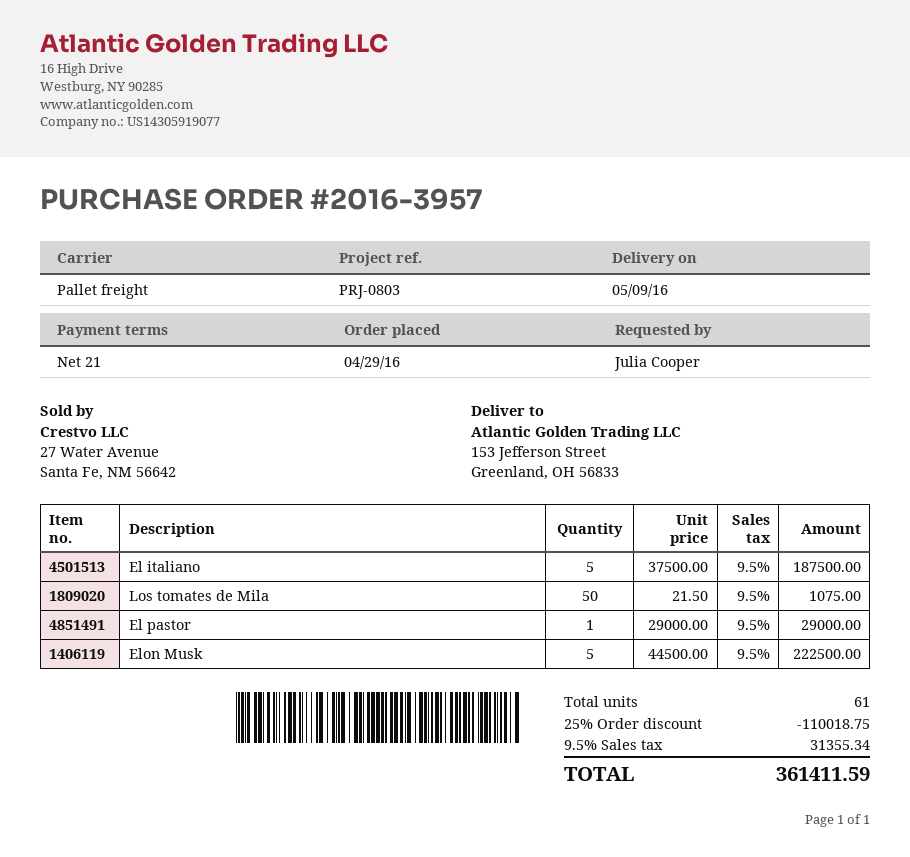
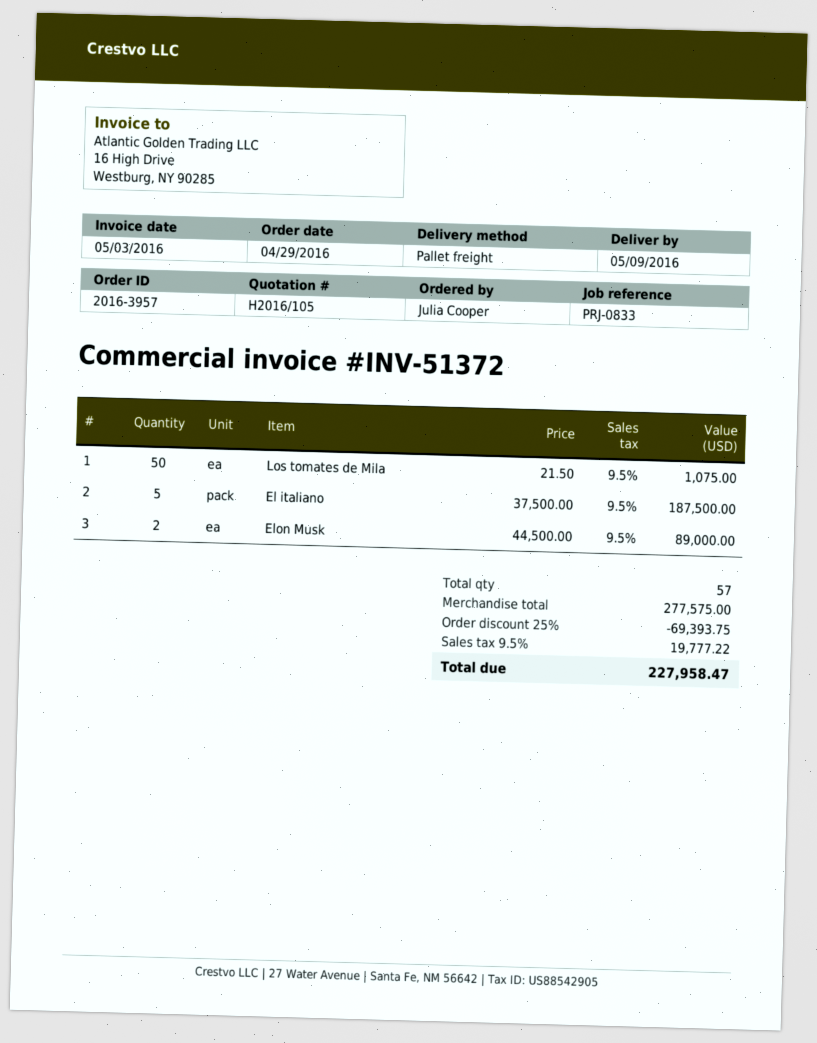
reference: PRJ-0803 -> PRJ-0833
El pastor: 1 x 29000.00 = 29000.00 -> none
Elon Musk: 5 x 44500.00 = 222500.00 -> 2 x 44500.00 = 89000.00
total quantity: 61 -> 57
discount: 25% = 110018.75 -> 25% = 69393.75
tax: 9.5% = 31355.34 -> 9.5% = 19777.22
total: 361411.59 -> 227958.47

